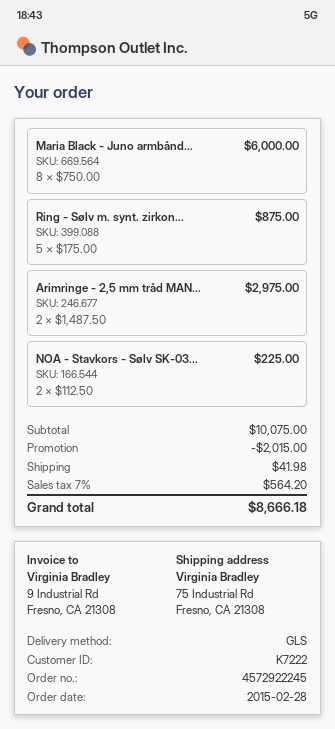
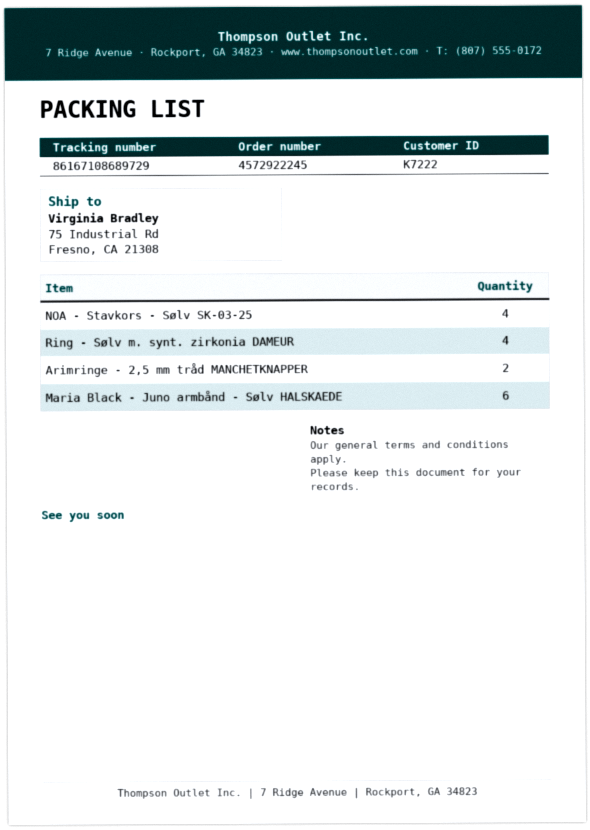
Maria Black - Juno armbånd...: 8 -> 6
Ring - Sølv m. synt. zirkon...: 5 -> 4
NOA - Stavkors - Sølv SK-03...: 2 -> 4

